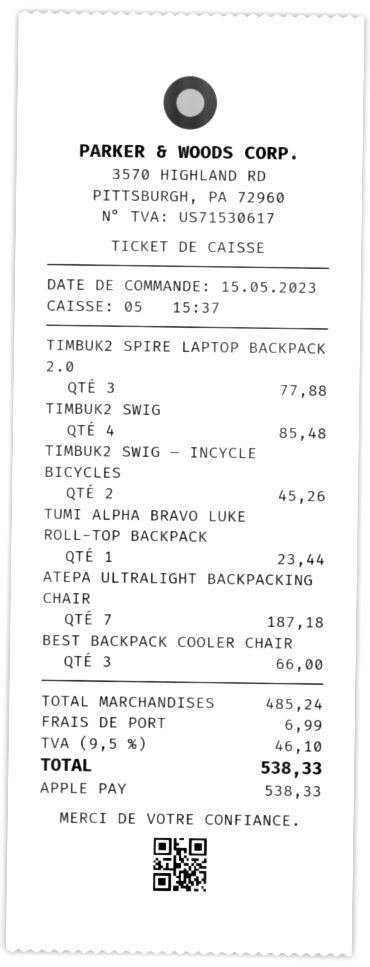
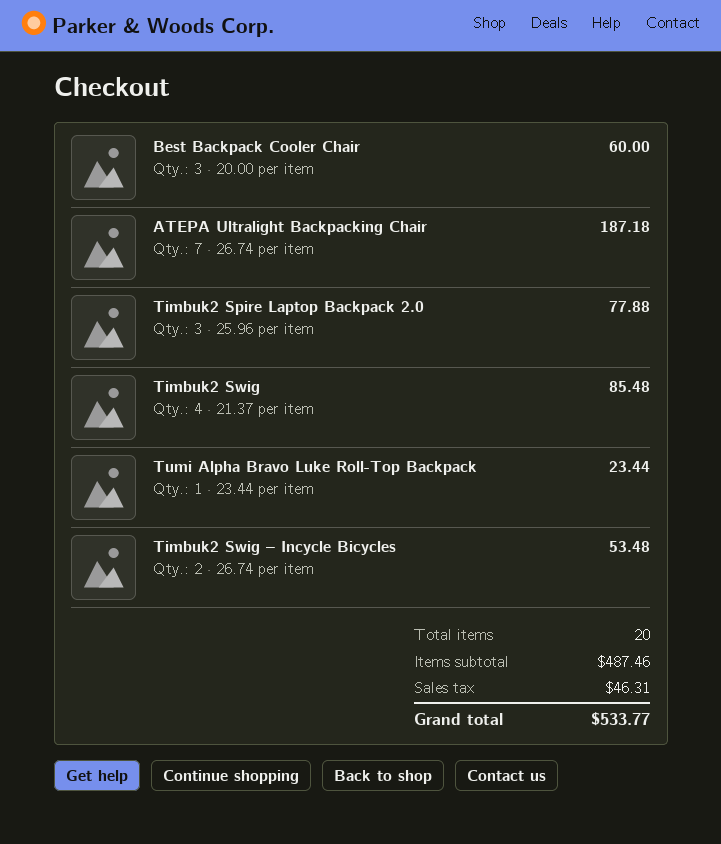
TIMBUK2 SWIG – INCYCLE BICYCLES: 2 for 45.26 -> 2 for 53.48
BEST BACKPACK COOLER CHAIR: 3 for 66.00 -> 3 for 60.00
subtotal: 485.24 -> 487.46
shipping: 6.99 -> none
tax: 46.10 -> 46.31
total: 538.33 -> 533.77

